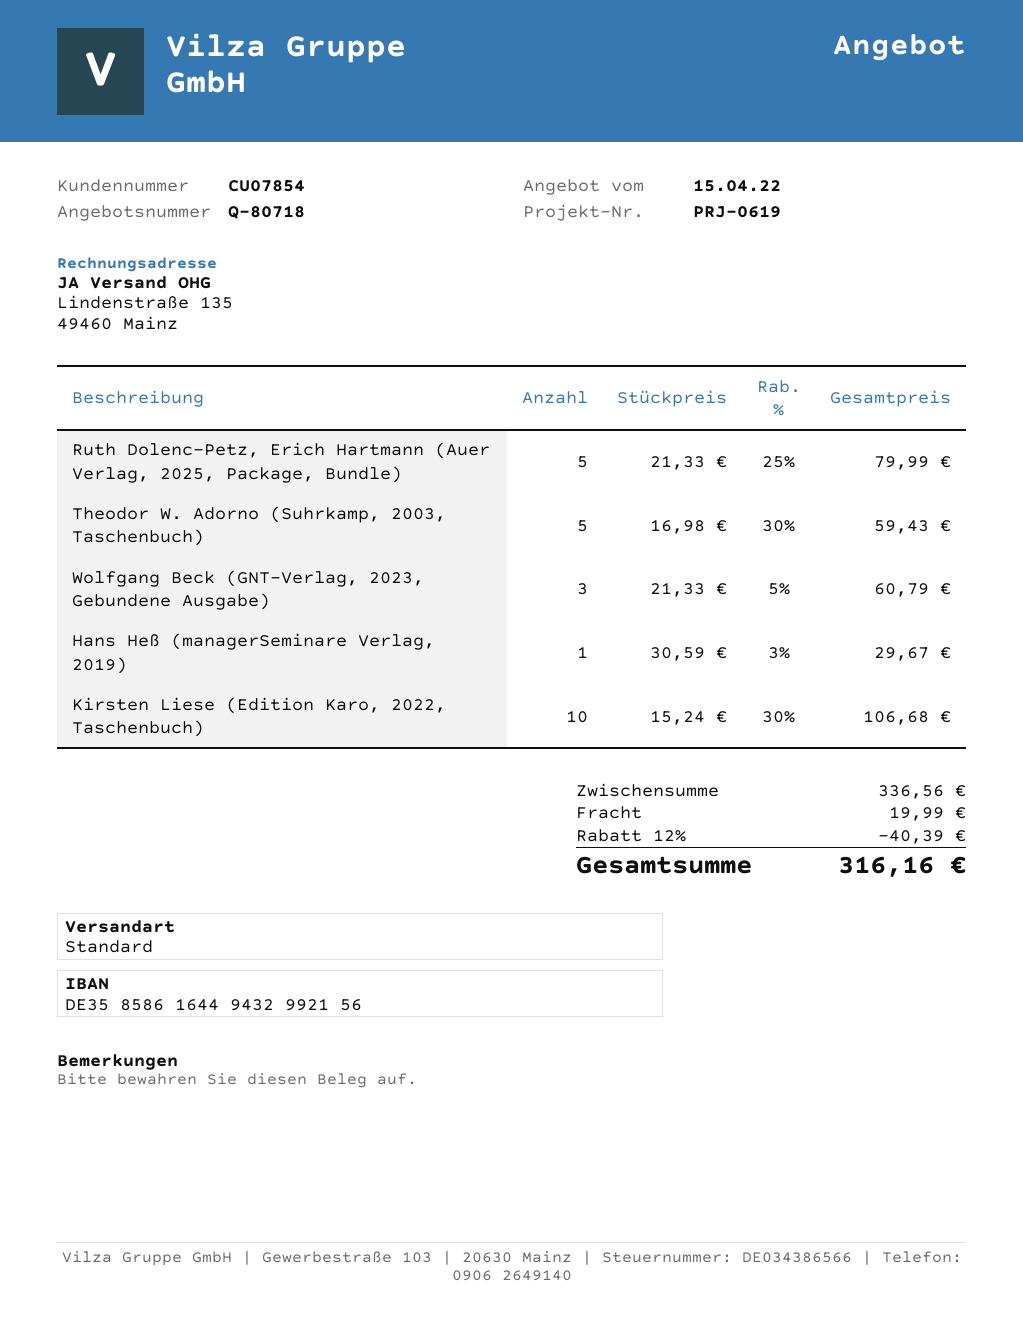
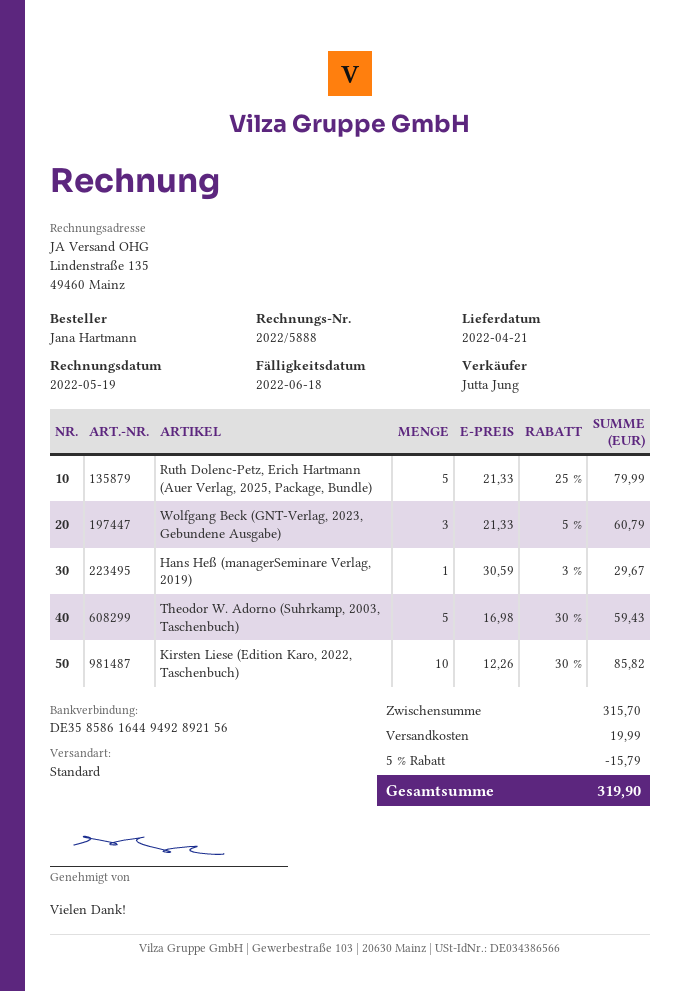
bank account: DE35858616449432992156 -> DE35858616449492892156
Kirsten Liese (Edition Karo, 2022, Taschenbuch): 10 x 15.24 - 30% = 106.68 -> 10 x 12.26 - 30% = 85.82
subtotal: 336.56 -> 315.70
discount: 12% = 40.39 -> 5% = 15.79
total: 316.16 -> 319.90

